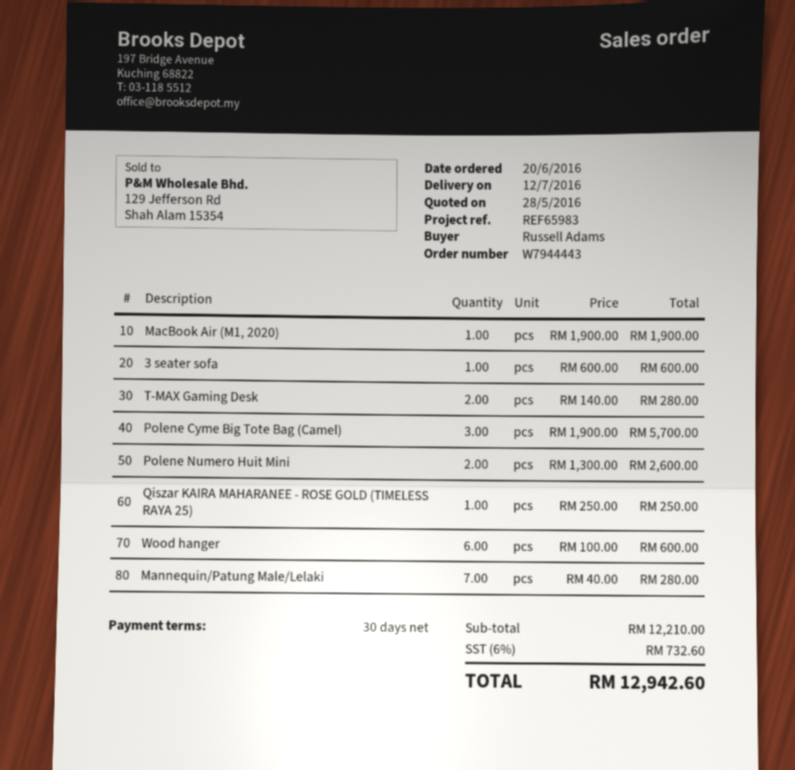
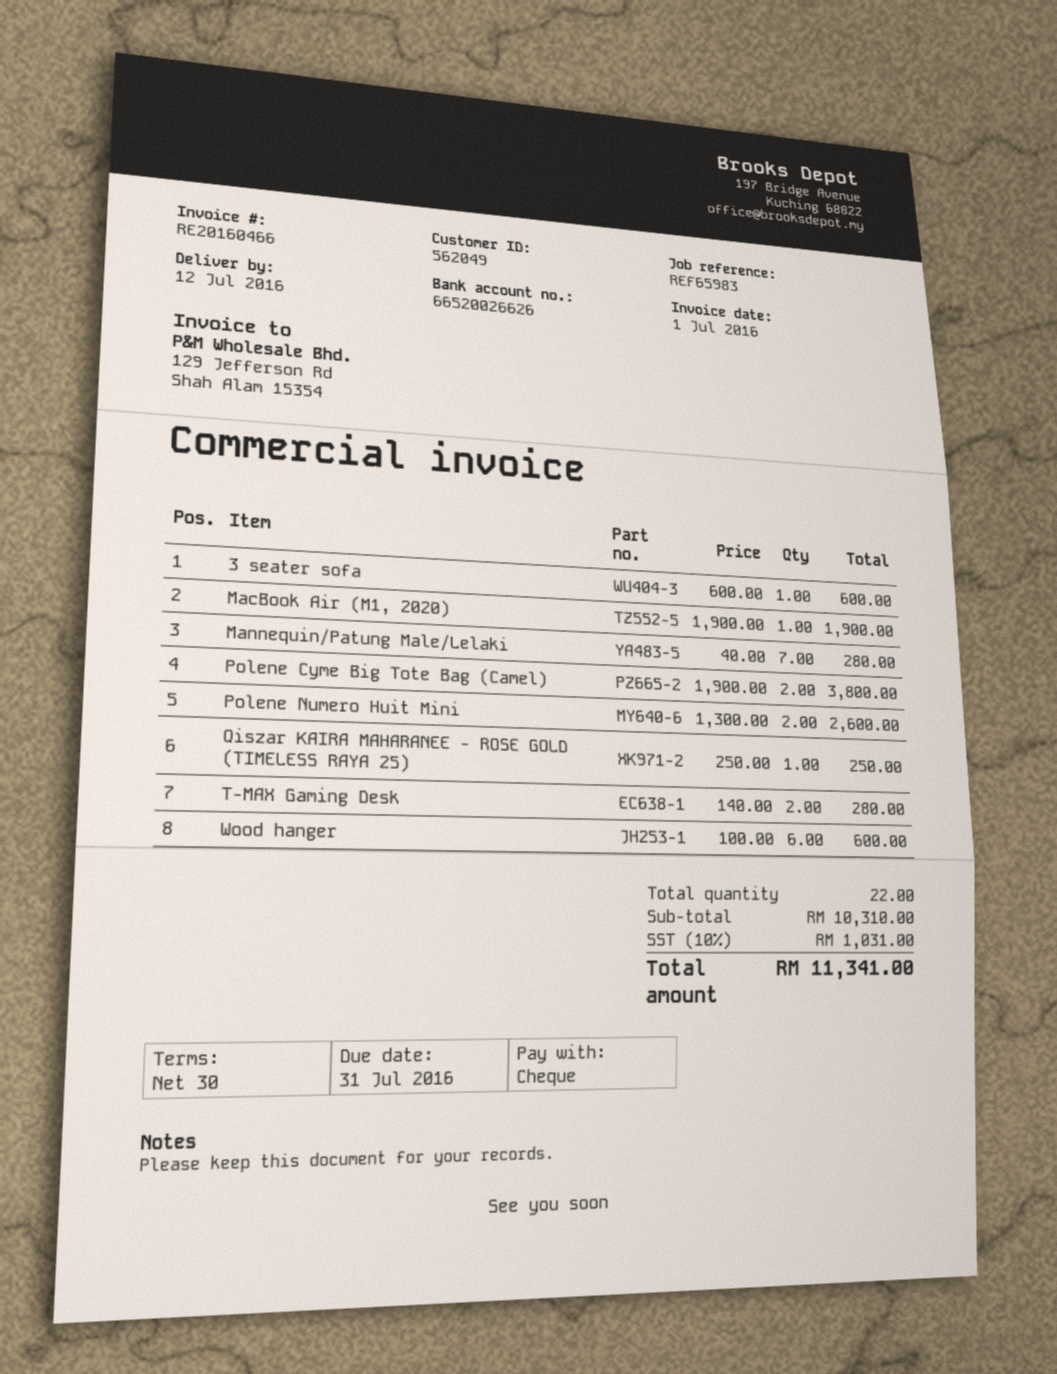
Polene Cyme Big Tote Bag (Camel): 3 x 1900.00 = 5700.00 -> 2 x 1900.00 = 3800.00
subtotal: 12210.00 -> 10310.00
tax: 6% = 732.60 -> 10% = 1031.00
total: 12942.60 -> 11341.00

